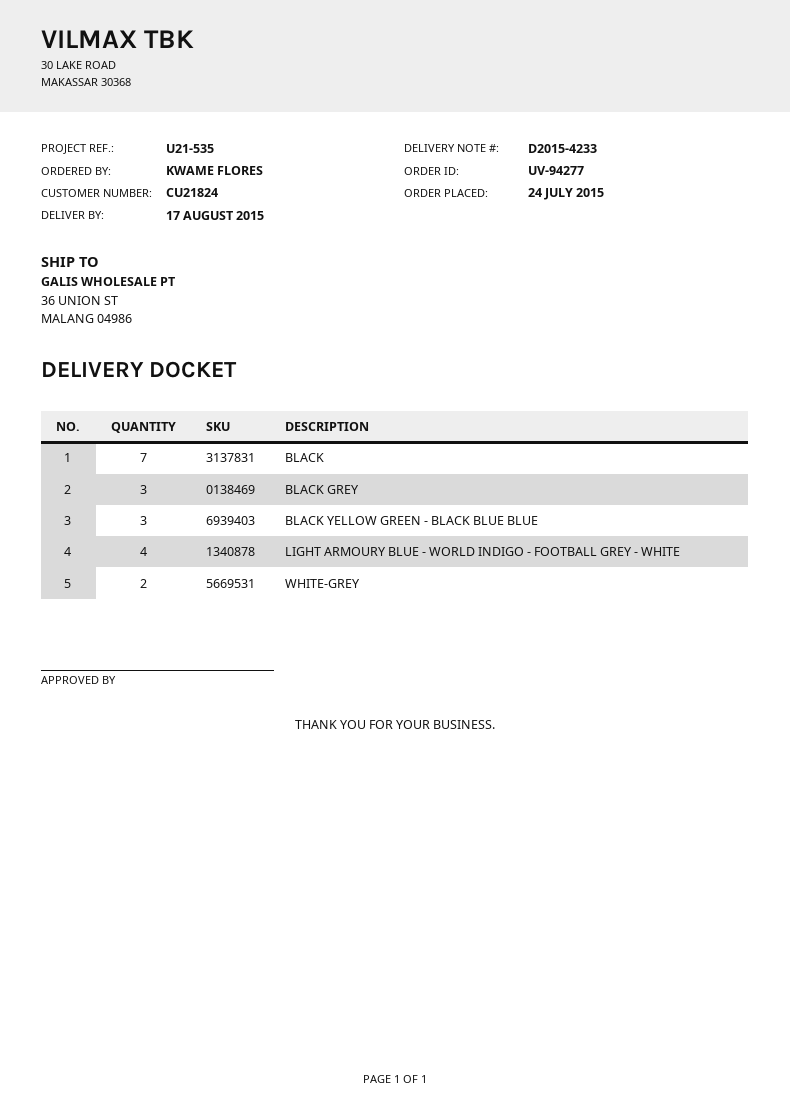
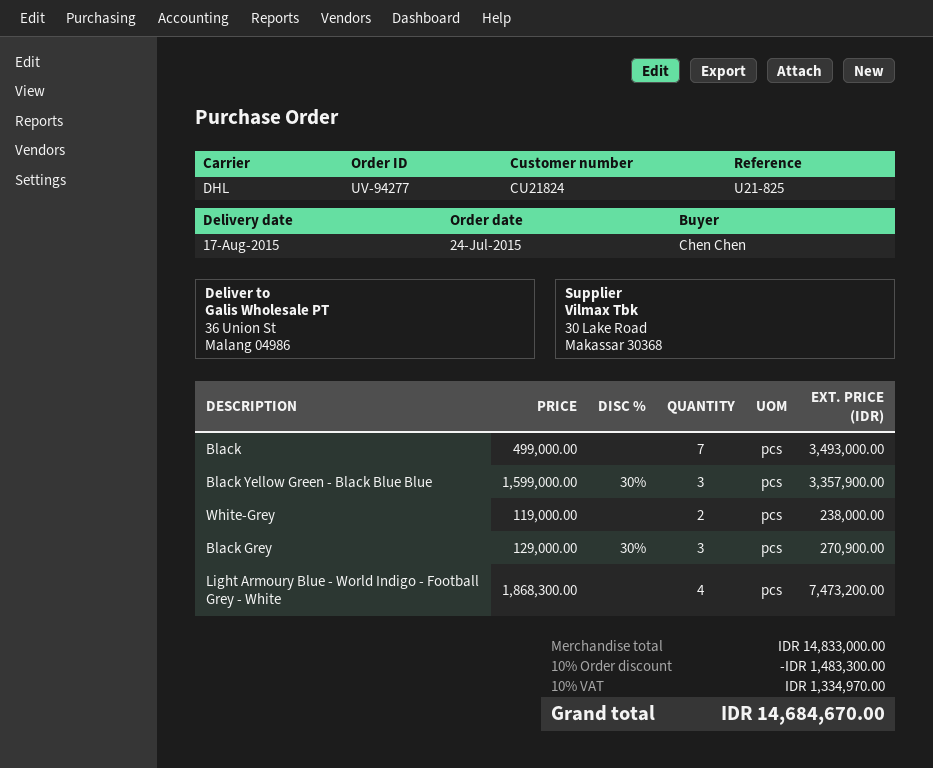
reference: U21-535 -> U21-825
ordered by: KWAME FLORES -> Chen Chen

